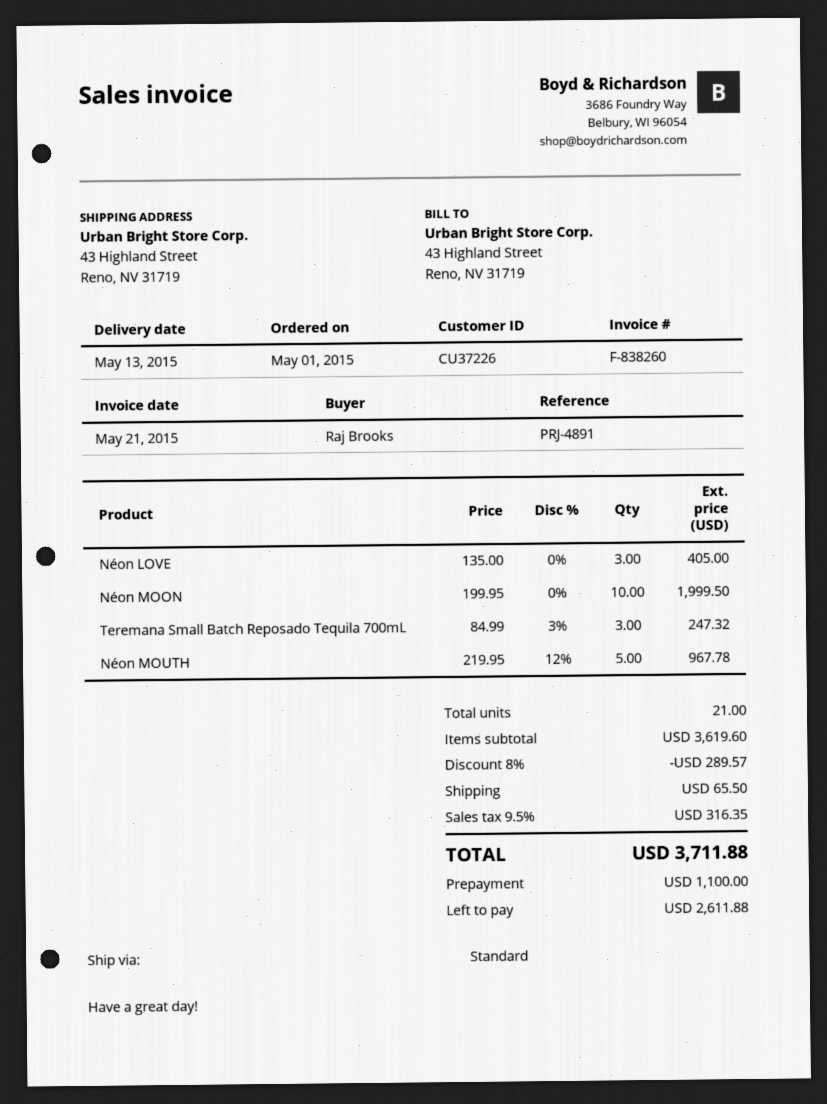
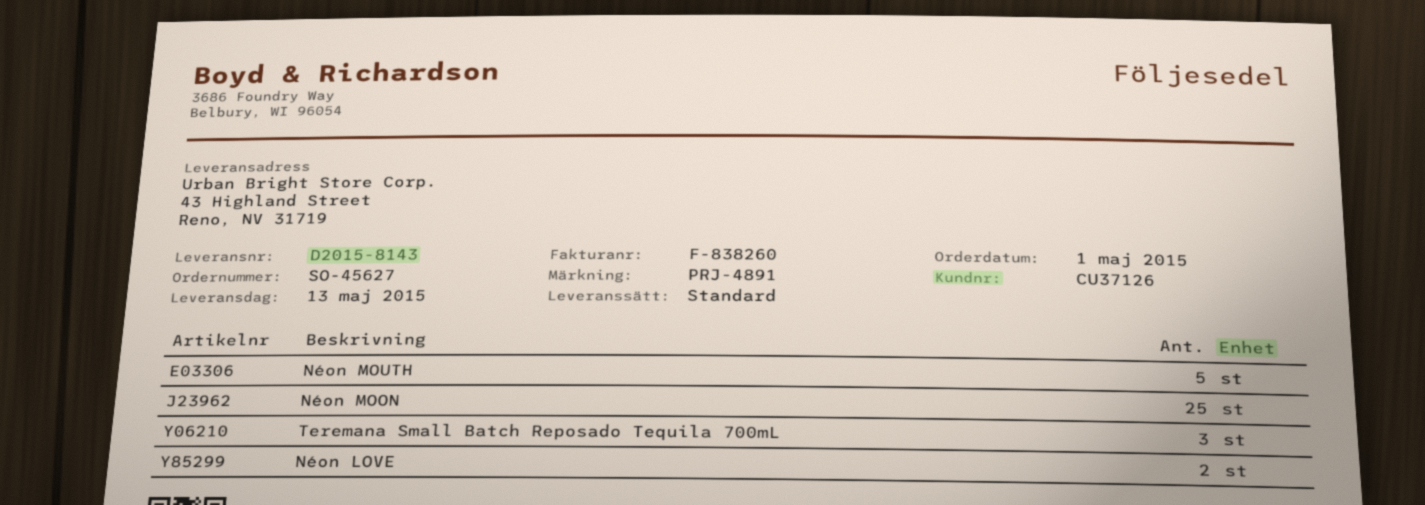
customer number: CU37226 -> CU37126
Néon LOVE: 3 -> 2
Néon MOON: 10 -> 25

